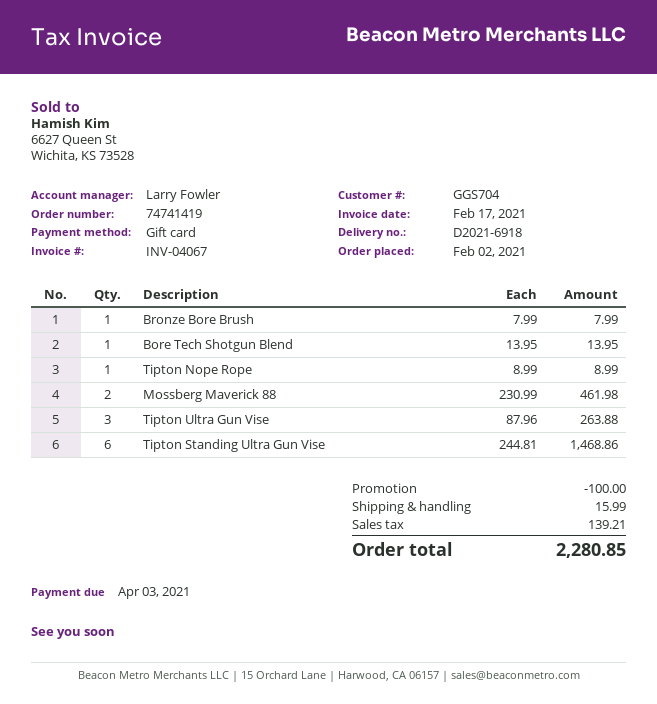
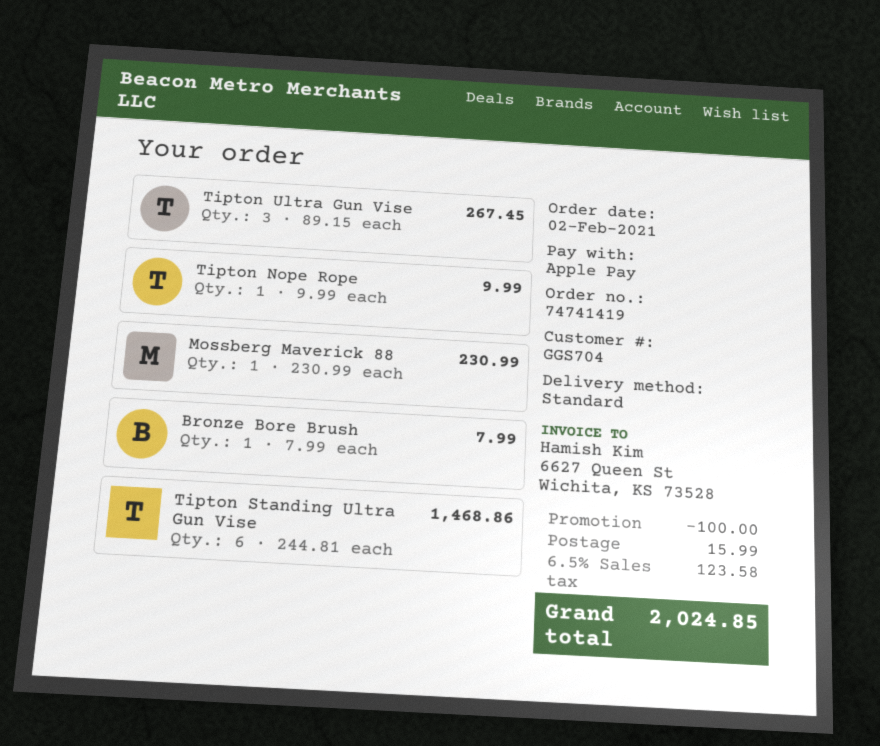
payment method: gift card -> Apple Pay
Bore Tech Shotgun Blend: 1 x 13.95 = 13.95 -> none
Tipton Nope Rope: 1 x 8.99 = 8.99 -> 1 x 9.99 = 9.99
Mossberg Maverick 88: 2 x 230.99 = 461.98 -> 1 x 230.99 = 230.99
Tipton Ultra Gun Vise: 3 x 87.96 = 263.88 -> 3 x 89.15 = 267.45
tax: 139.21 -> 123.58
total: 2280.85 -> 2024.85

